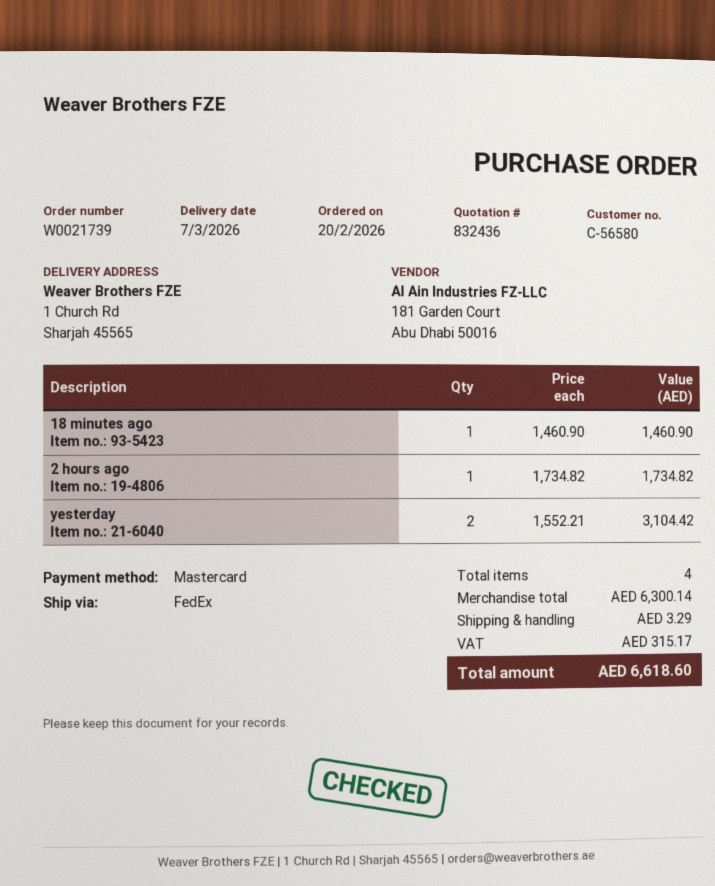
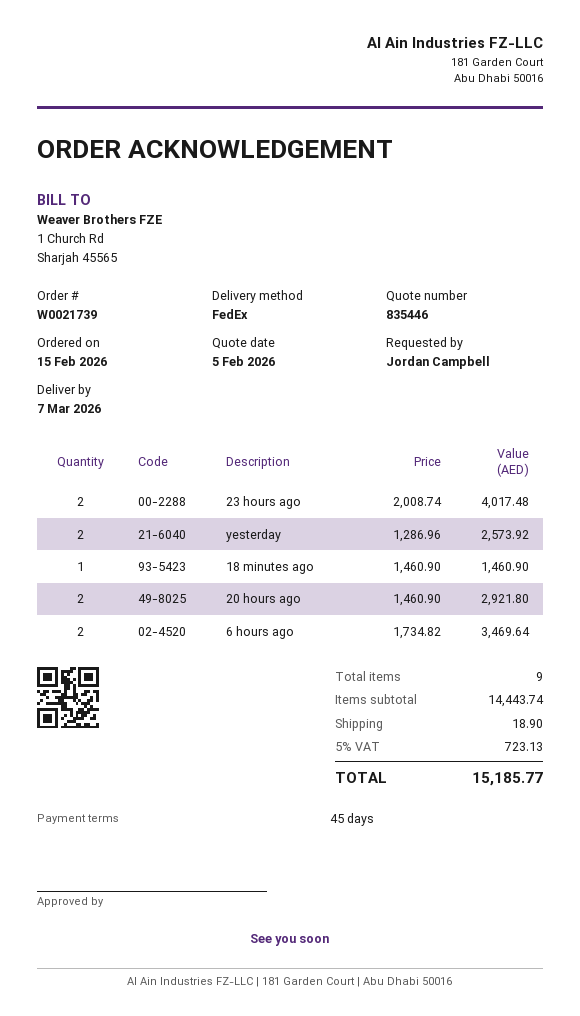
quote number: 832436 -> 835446
order date: 2026-02-20 -> 2026-02-15
2 hours ago: 1 x 1734.82 = 1734.82 -> none
yesterday: 2 x 1552.21 = 3104.42 -> 2 x 1286.96 = 2573.92
23 hours ago: none -> 2 x 2008.74 = 4017.48
20 hours ago: none -> 2 x 1460.90 = 2921.80
6 hours ago: none -> 2 x 1734.82 = 3469.64
total quantity: 4 -> 9
subtotal: 6300.14 -> 14443.74
shipping: 3.29 -> 18.90
tax: 315.17 -> 723.13
total: 6618.60 -> 15185.77

